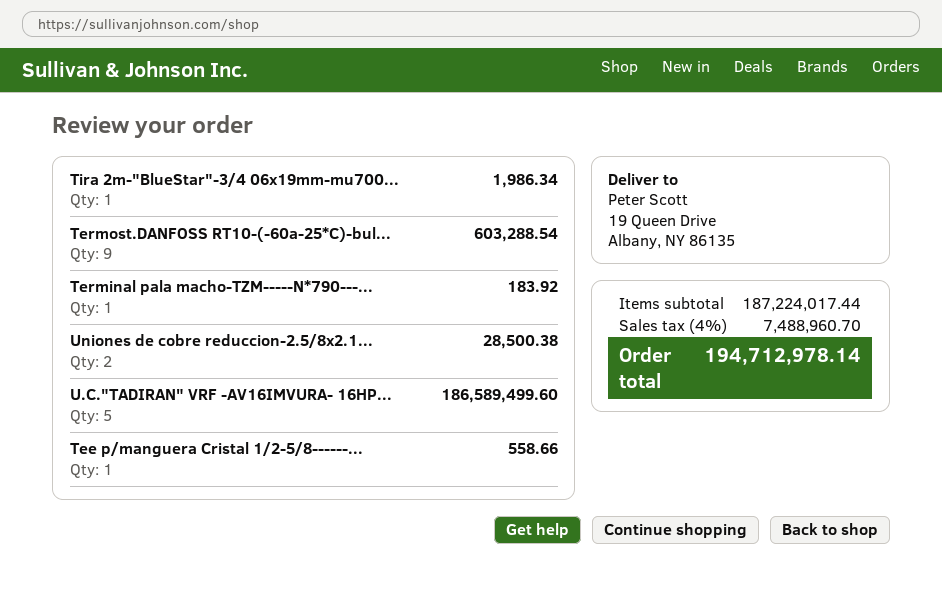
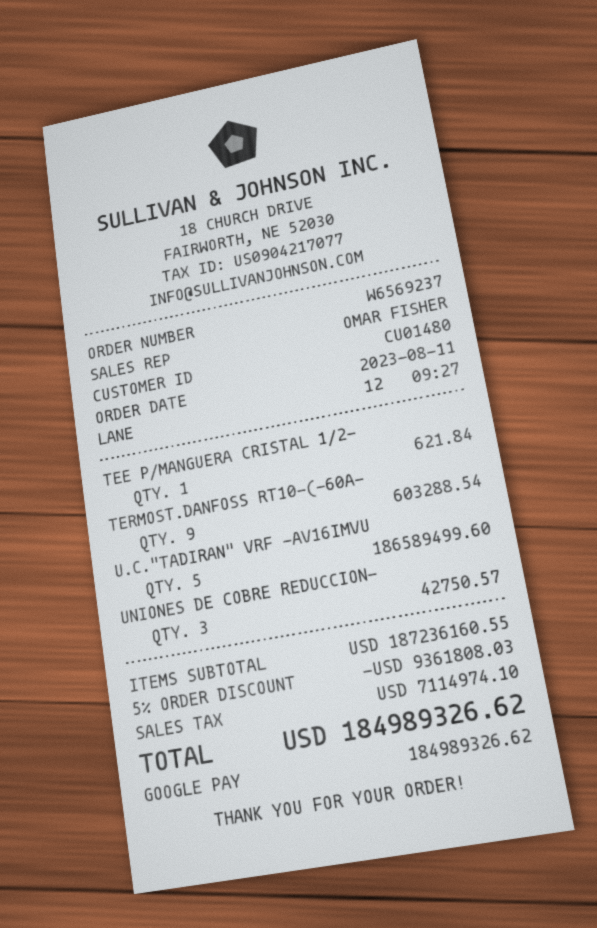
Tira 2m-"BlueStar"-3/4 06x19mm-mu700...: 1 for 1986.34 -> none
Terminal pala macho-TZM-----N*790---...: 1 for 183.92 -> none
Uniones de cobre reduccion-2.5/8x2.1...: 2 for 28500.38 -> 3 for 42750.57
Tee p/manguera Cristal 1/2-5/8------...: 1 for 558.66 -> 1 for 621.84
subtotal: 187224017.44 -> 187236160.55
discount: none -> 5% = 9361808.03
tax: 7488960.70 -> 7114974.10
total: 194712978.14 -> 184989326.62

